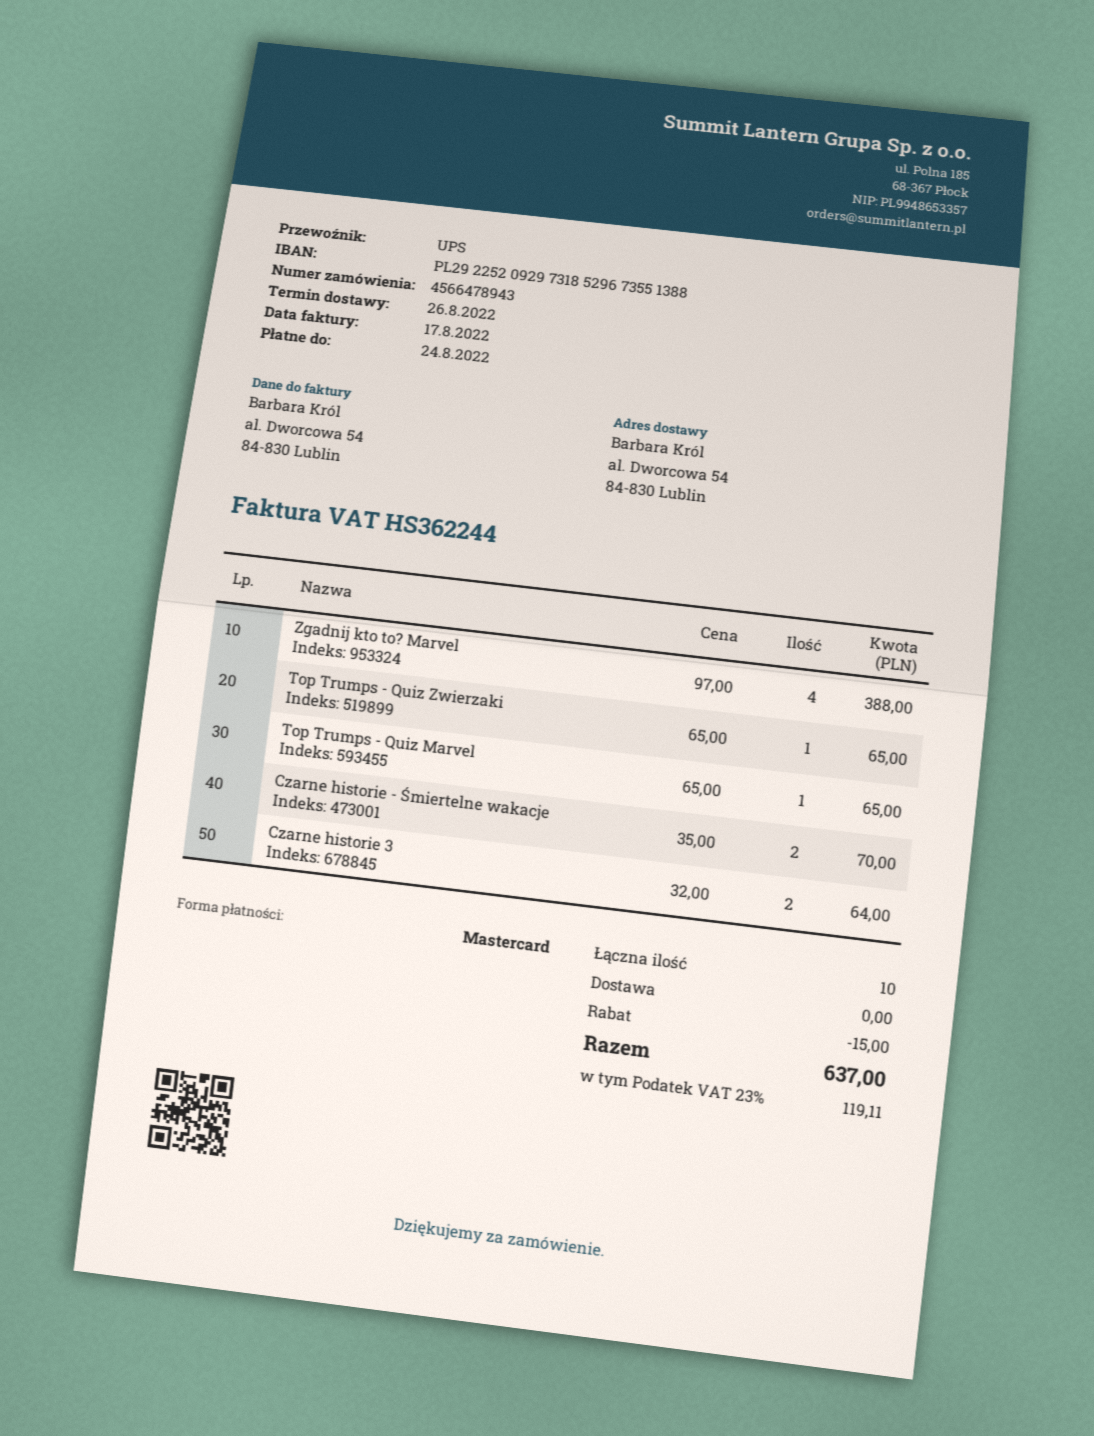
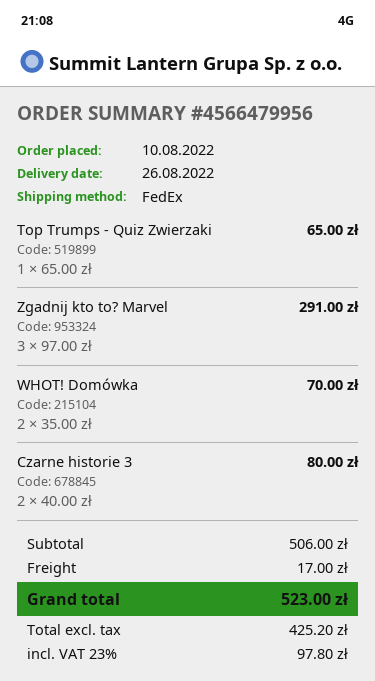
order number: 4566478943 -> 4566479956
shipping method: UPS -> FedEx
Zgadnij kto to? Marvel: 4 x 97.00 = 388.00 -> 3 x 97.00 = 291.00
Top Trumps - Quiz Marvel: 1 x 65.00 = 65.00 -> none
Czarne historie - Śmiertelne wakacje: 2 x 35.00 = 70.00 -> none
Czarne historie 3: 2 x 32.00 = 64.00 -> 2 x 40.00 = 80.00
WHOT! Domówka: none -> 2 x 35.00 = 70.00
discount: 15.00 -> none
shipping: 0.00 -> 17.00
tax: 23% = 119.11 -> 23% = 97.80
total: 637.00 -> 523.00

